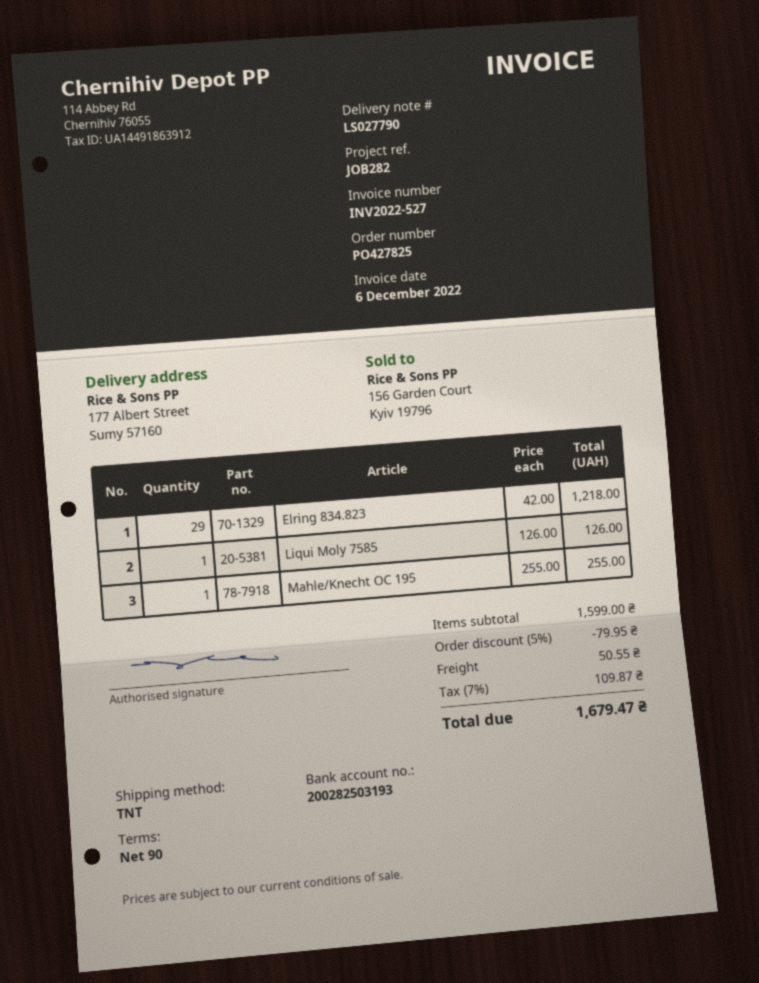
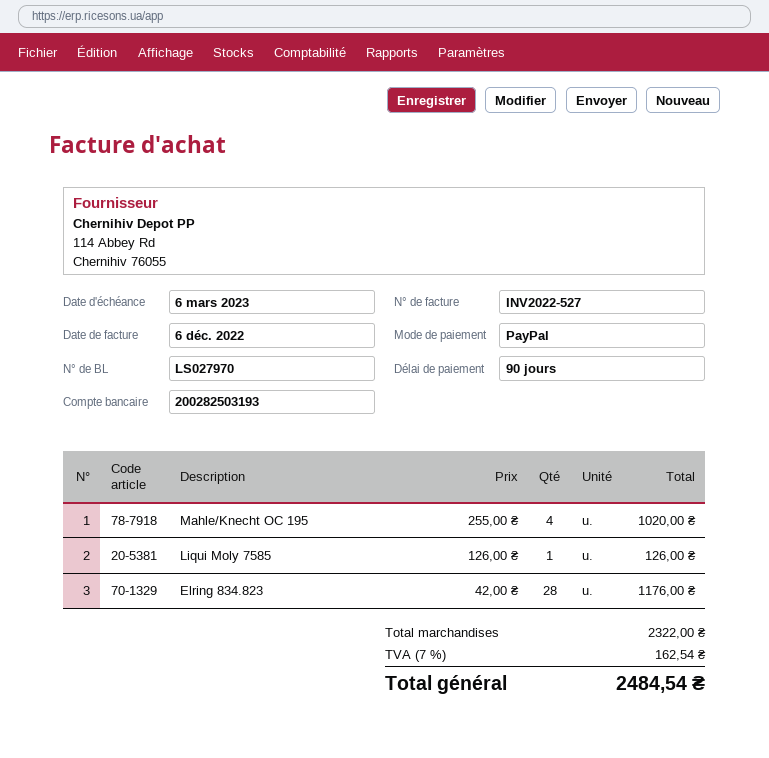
delivery note number: LS027790 -> LS027970
Elring 834.823: 29 x 42.00 = 1218.00 -> 28 x 42.00 = 1176.00
Mahle/Knecht OC 195: 1 x 255.00 = 255.00 -> 4 x 255.00 = 1020.00
subtotal: 1599.00 -> 2322.00
discount: 5% = 79.95 -> none
shipping: 50.55 -> none
tax: 7% = 109.87 -> 7% = 162.54
total: 1679.47 -> 2484.54

